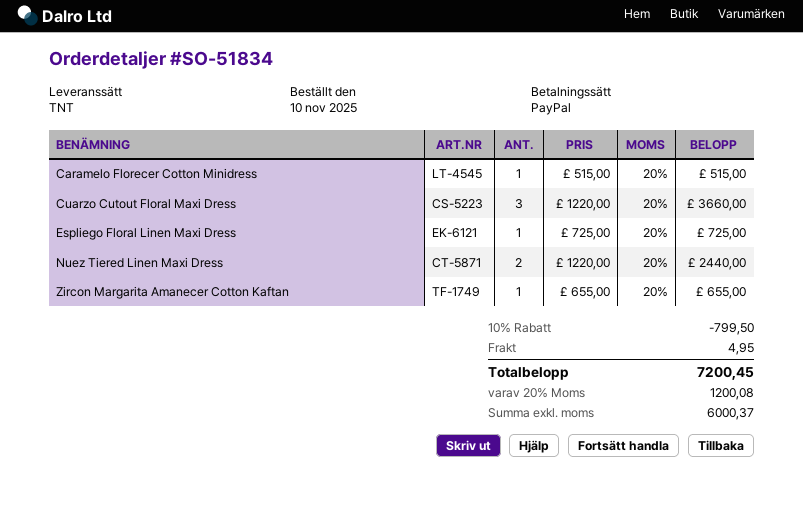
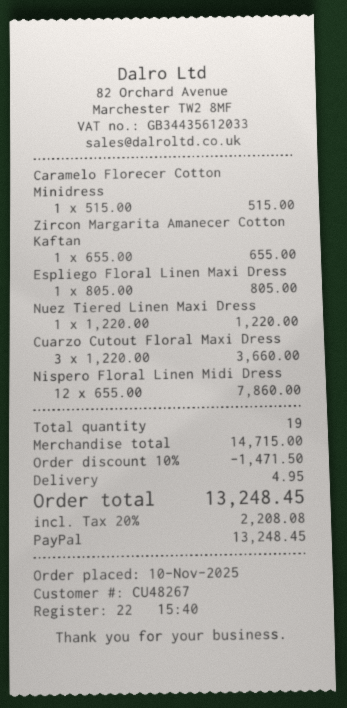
Espliego Floral Linen Maxi Dress: 1 x 725.00 = 725.00 -> 1 x 805.00 = 805.00
Nuez Tiered Linen Maxi Dress: 2 x 1220.00 = 2440.00 -> 1 x 1220.00 = 1220.00
Nispero Floral Linen Midi Dress: none -> 12 x 655.00 = 7860.00
discount: 10% = 799.50 -> 10% = 1471.50
tax: 20% = 1200.08 -> 20% = 2208.08
total: 7200.45 -> 13248.45

